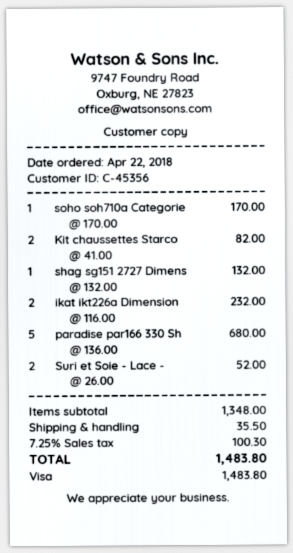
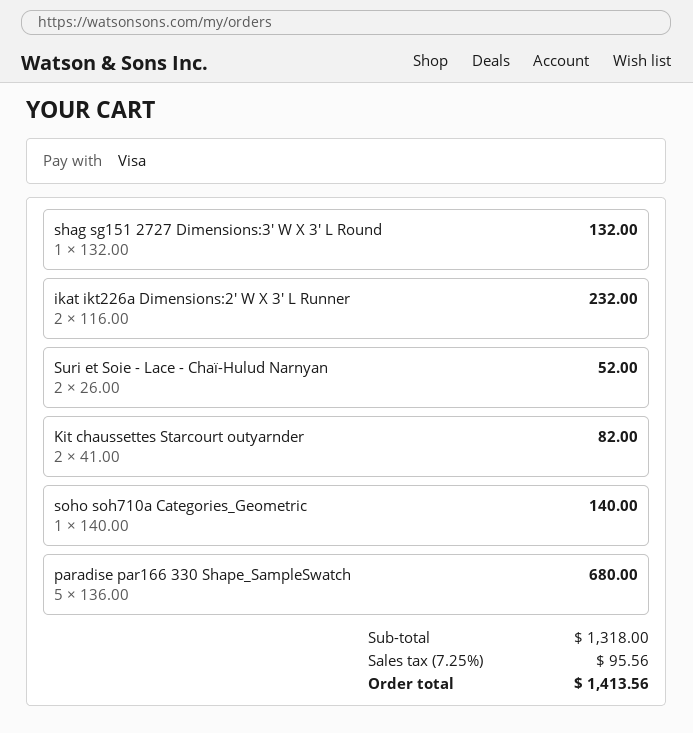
soho soh710a Categorie: 1 x 170.00 = 170.00 -> 1 x 140.00 = 140.00
subtotal: 1348.00 -> 1318.00
shipping: 35.50 -> none
tax: 7.25% = 100.30 -> 7.25% = 95.56
total: 1483.80 -> 1413.56

